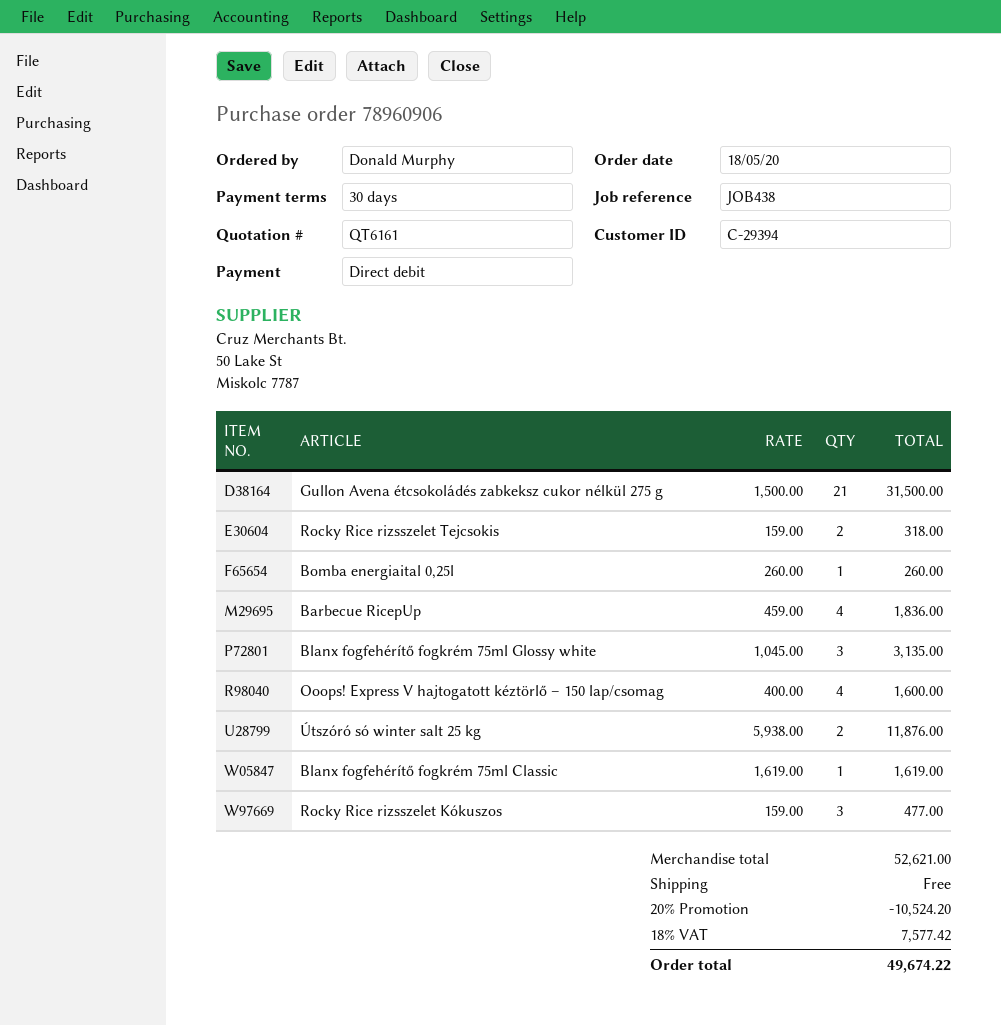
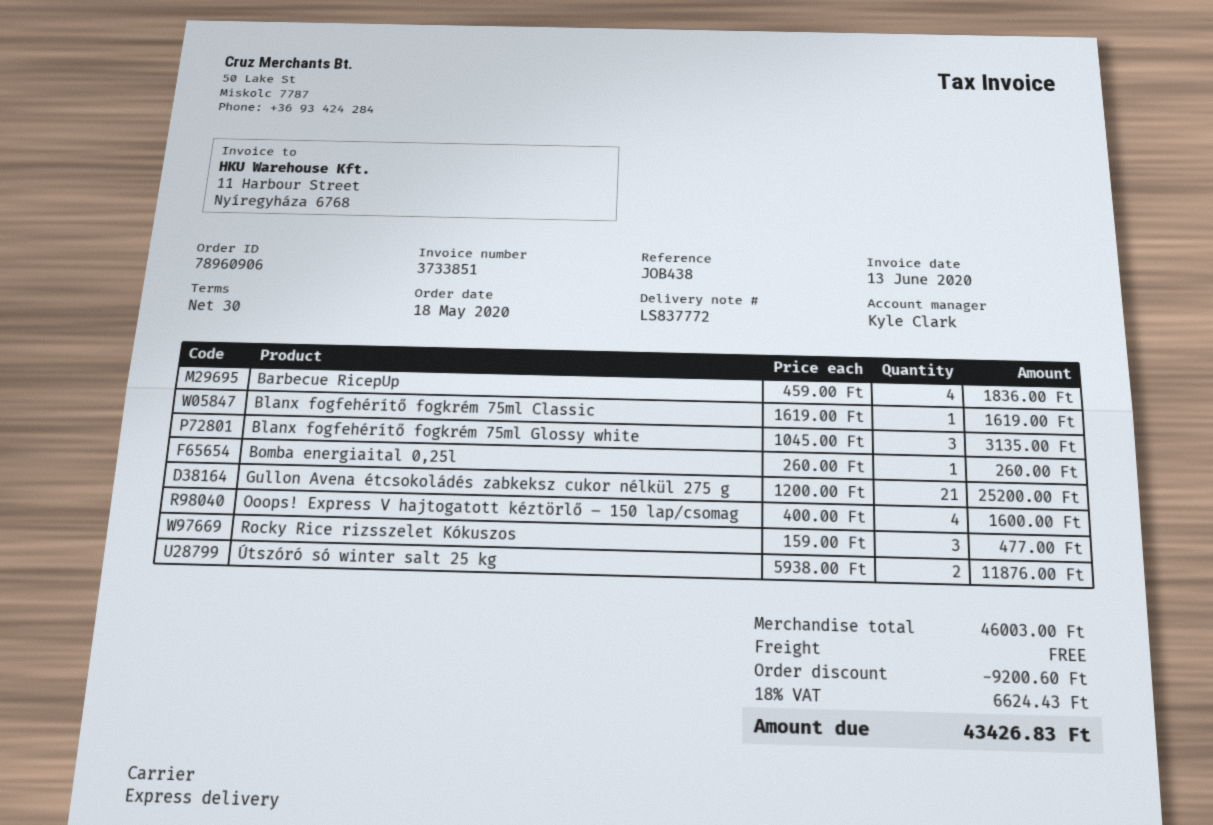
Gullon Avena étcsokoládés zabkeksz cukor nélkül 275 g: 21 x 1500.00 = 31500.00 -> 21 x 1200.00 = 25200.00
Rocky Rice rizsszelet Tejcsokis: 2 x 159.00 = 318.00 -> none
subtotal: 52621.00 -> 46003.00
discount: 10524.20 -> 9200.60
tax: 18% = 7577.42 -> 18% = 6624.43
total: 49674.22 -> 43426.83

